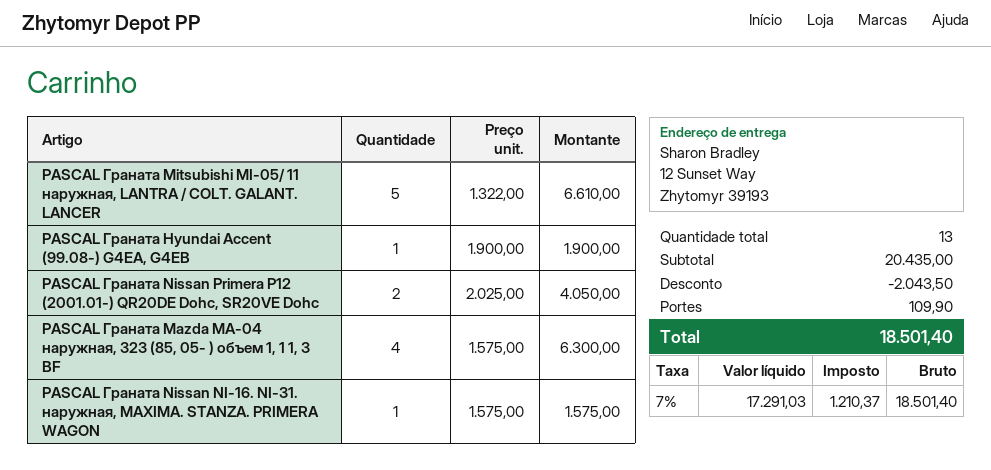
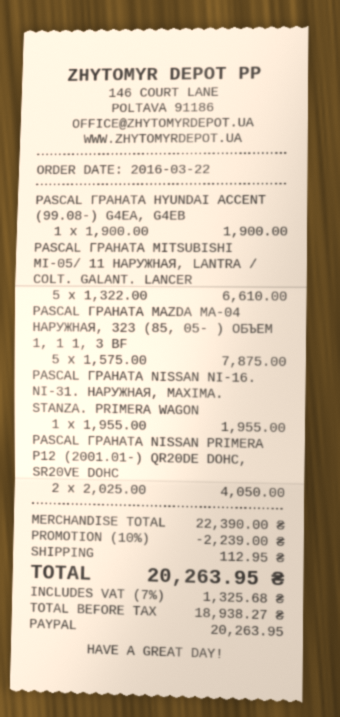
PASCAL Граната Mazda MA-04 наружная, 323 (85, 05- ) объем 1, 1 1, 3 BF: 4 x 1575.00 = 6300.00 -> 5 x 1575.00 = 7875.00
PASCAL Граната Nissan NI-16. NI-31. наружная, MAXIMA. STANZA. PRIMERA WAGON: 1 x 1575.00 = 1575.00 -> 1 x 1955.00 = 1955.00
subtotal: 20435.00 -> 22390.00
discount: 2043.50 -> 2239.00
shipping: 109.90 -> 112.95
net: 17291.03 -> 18938.27
tax: 7% = 1210.37 -> 7% = 1325.68
total: 18501.40 -> 20263.95

